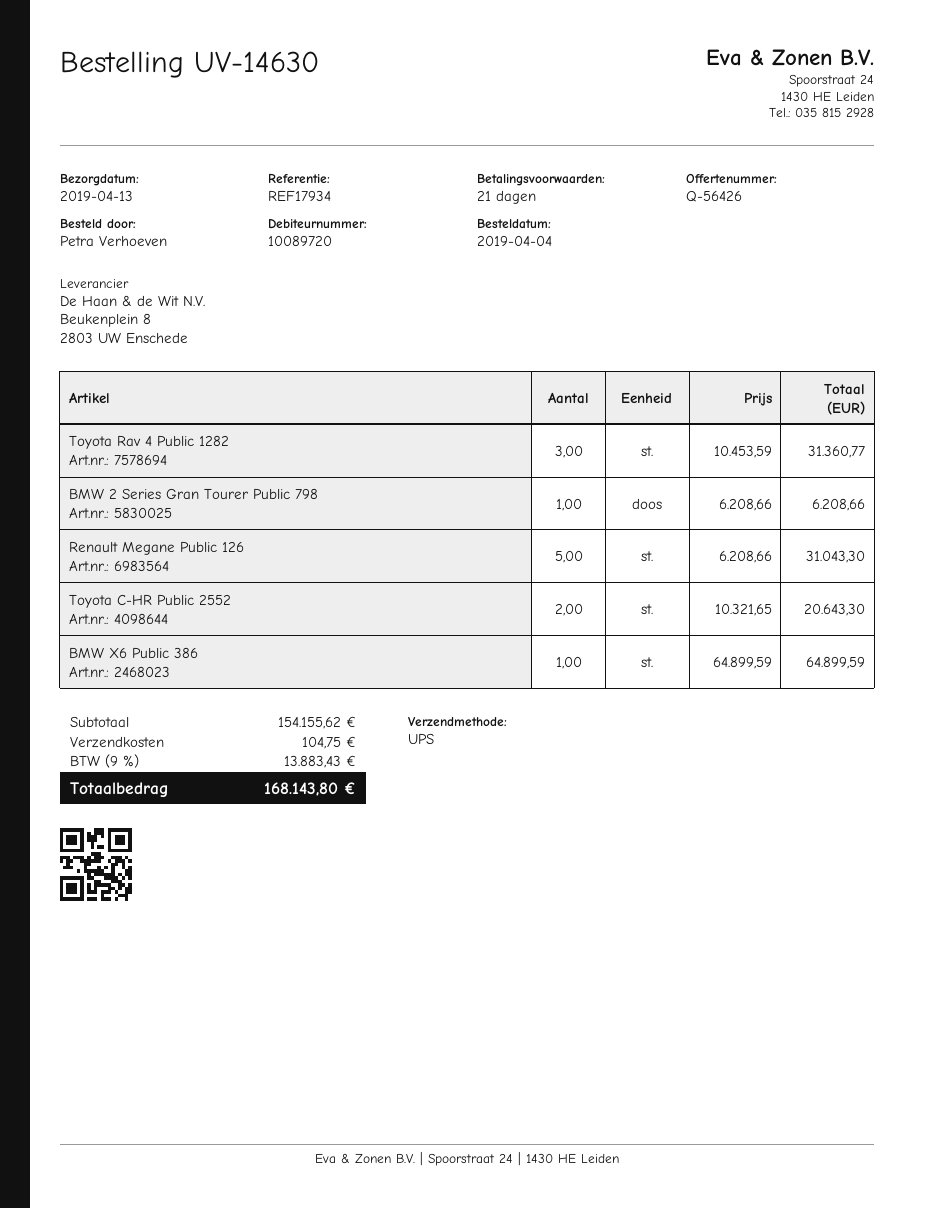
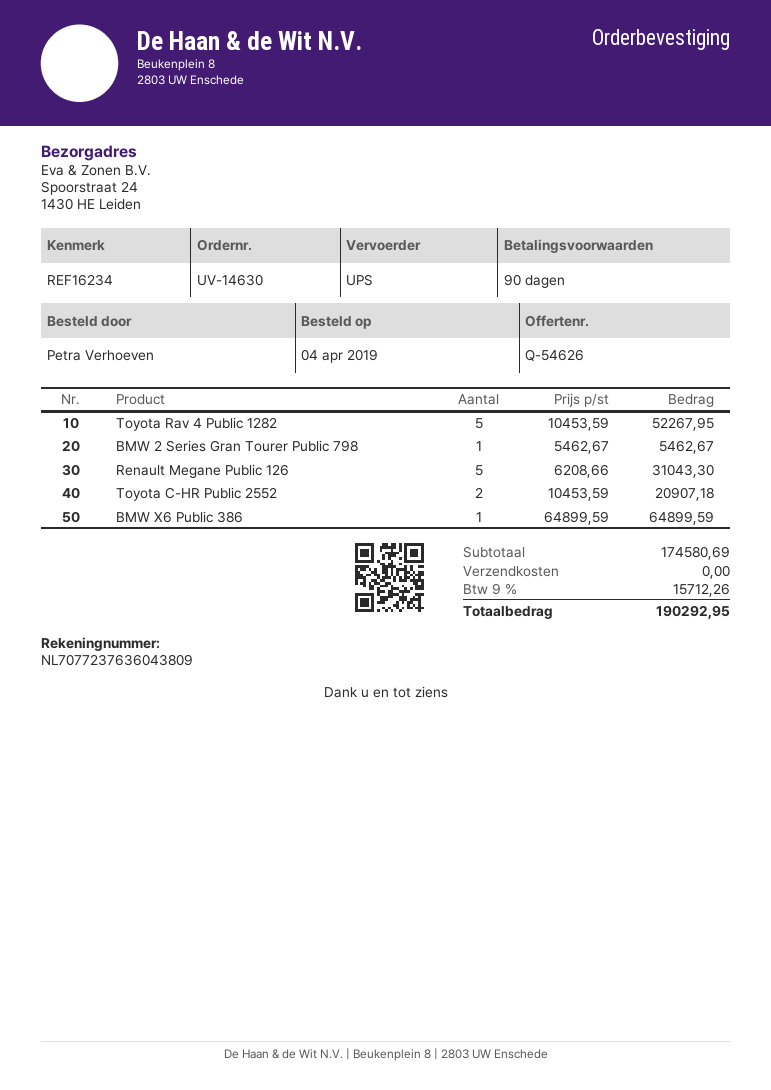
quote number: Q-56426 -> Q-54626
payment terms: 21 days -> 90 days
reference: REF17934 -> REF16234
Toyota Rav 4 Public 1282: 3 x 10453.59 = 31360.77 -> 5 x 10453.59 = 52267.95
BMW 2 Series Gran Tourer Public 798: 1 x 6208.66 = 6208.66 -> 1 x 5462.67 = 5462.67
Toyota C-HR Public 2552: 2 x 10321.65 = 20643.30 -> 2 x 10453.59 = 20907.18
subtotal: 154155.62 -> 174580.69
shipping: 104.75 -> 0.00
tax: 9% = 13883.43 -> 9% = 15712.26
total: 168143.80 -> 190292.95

